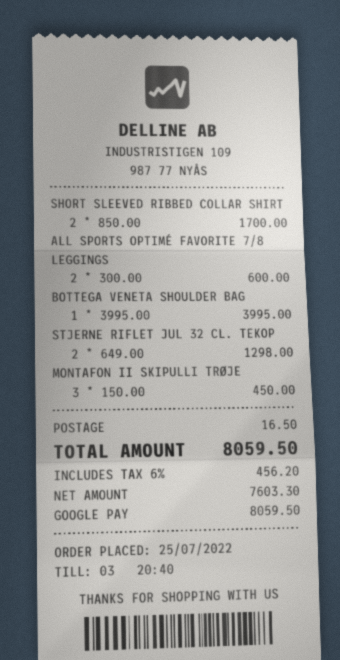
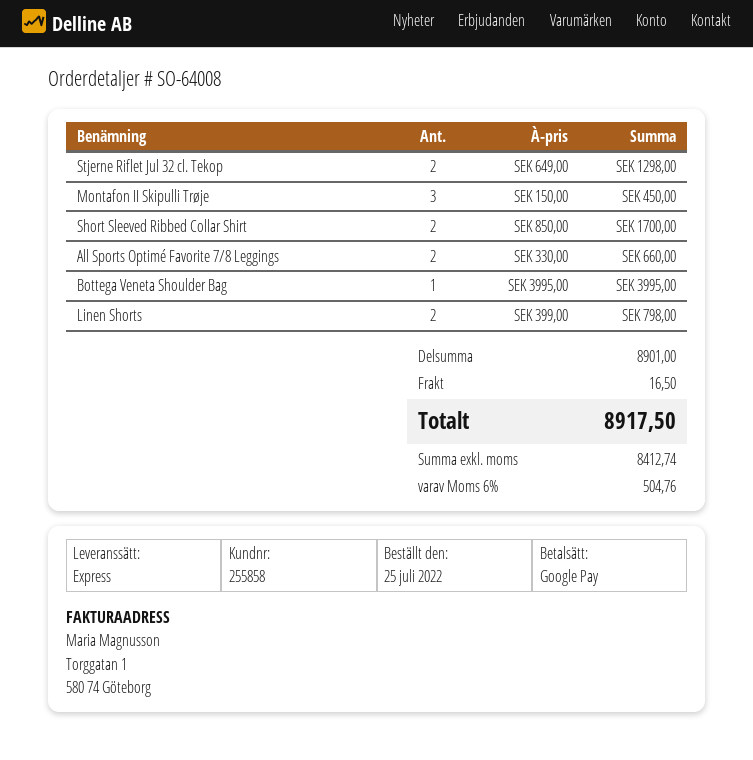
ALL SPORTS OPTIMÉ FAVORITE 7/8 LEGGINGS: 2 x 300.00 = 600.00 -> 2 x 330.00 = 660.00
Linen Shorts: none -> 2 x 399.00 = 798.00
net: 7603.30 -> 8412.74
tax: 6% = 456.20 -> 6% = 504.76
total: 8059.50 -> 8917.50

